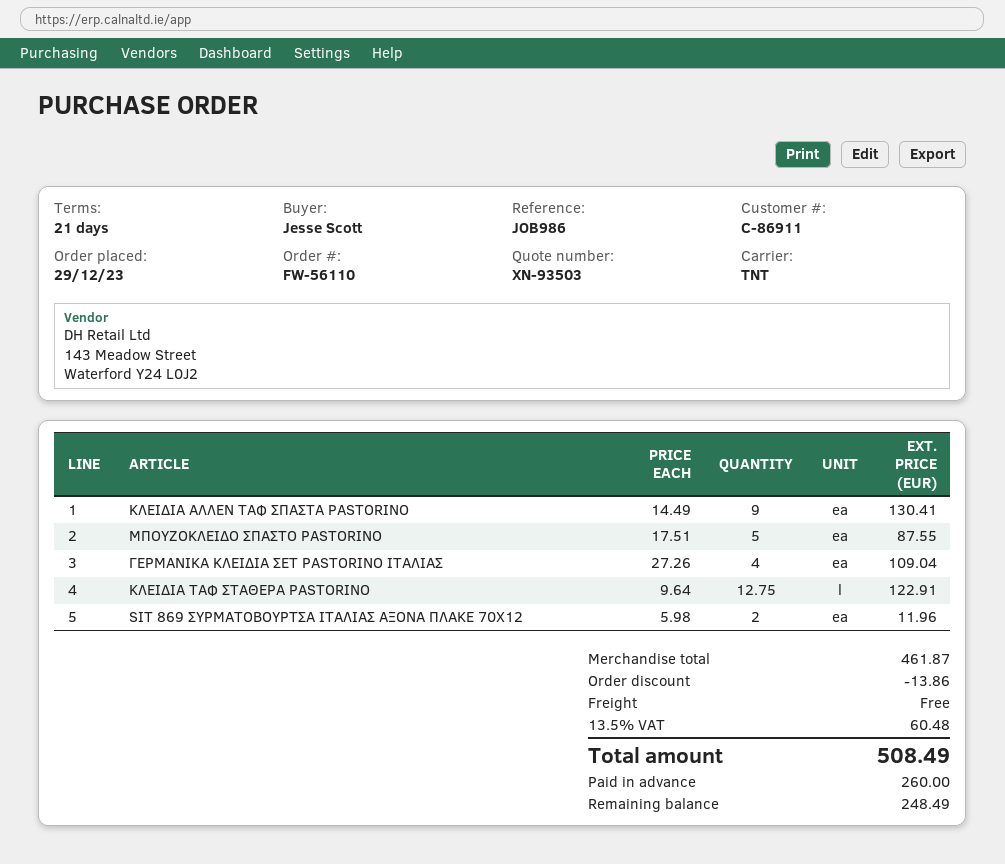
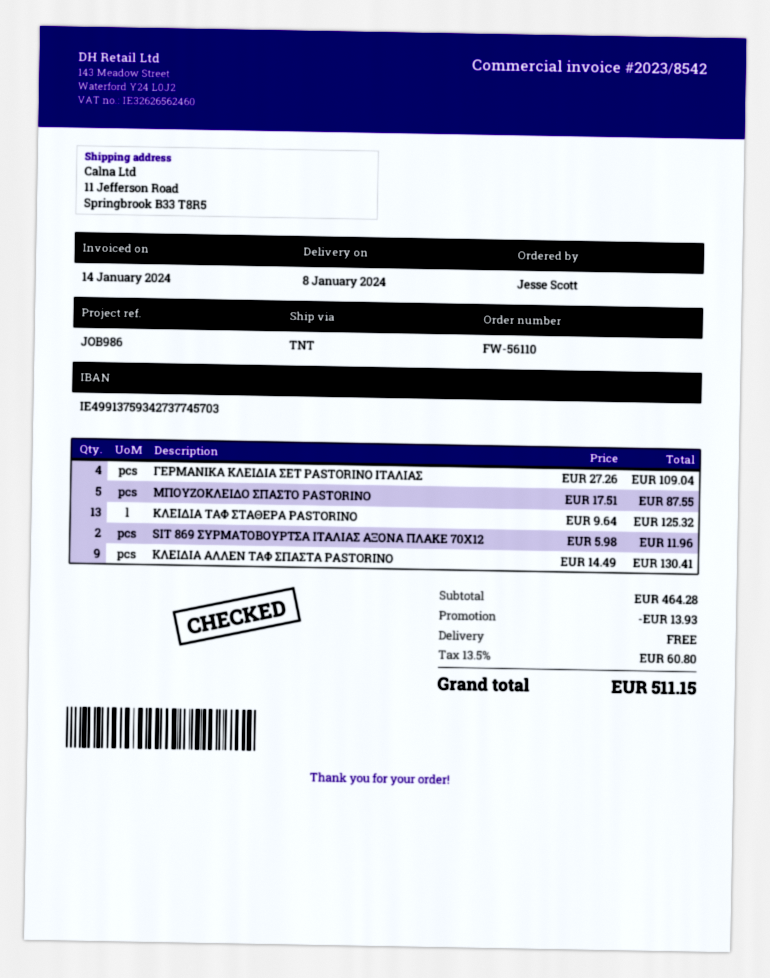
ΚΛΕΙΔΙΑ ΤΑΦ ΣΤΑΘΕΡΑ PASTORINO: 12.75 x 9.64 = 122.91 -> 13 x 9.64 = 125.32
subtotal: 461.87 -> 464.28
discount: 13.86 -> 13.93
tax: 13.5% = 60.48 -> 13.5% = 60.80
total: 508.49 -> 511.15

